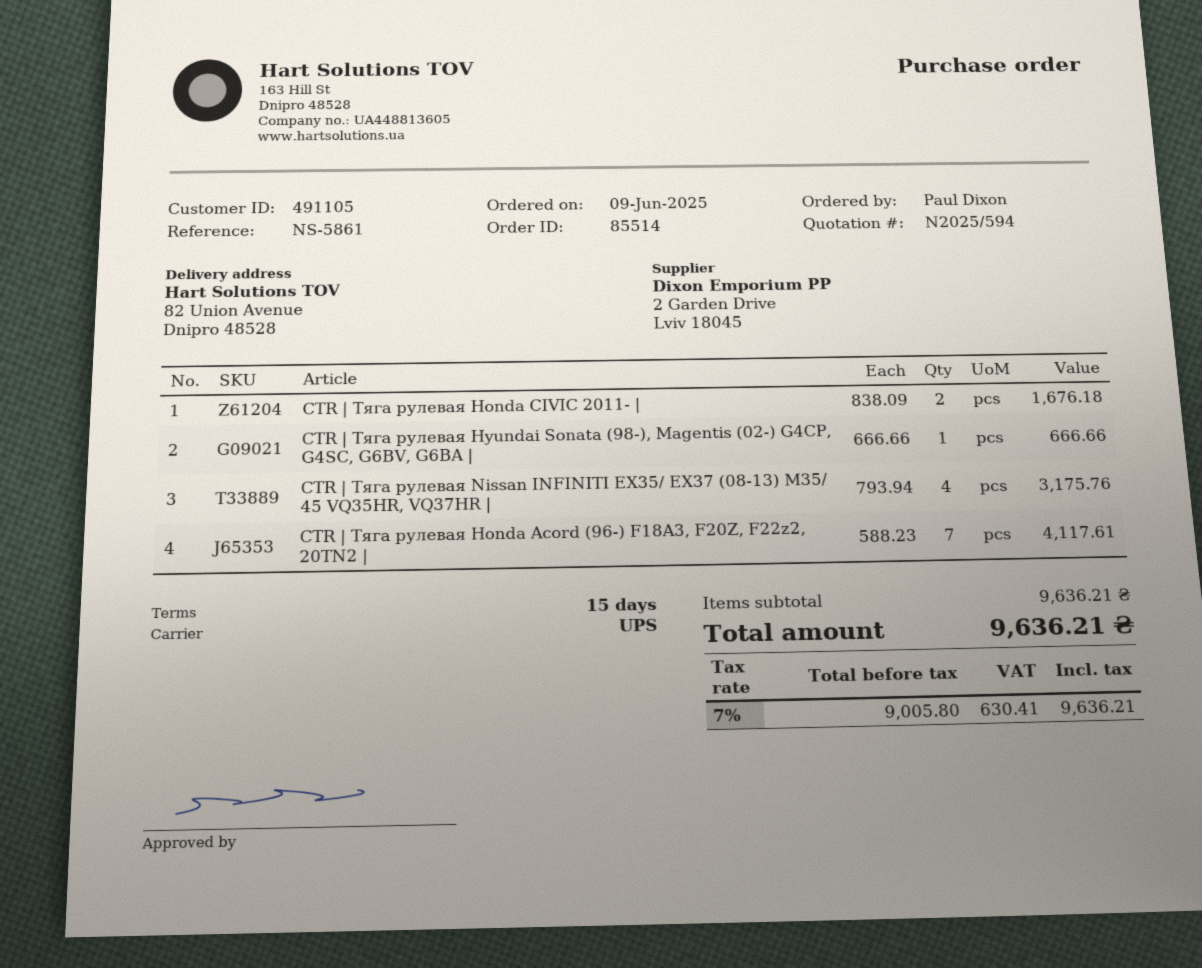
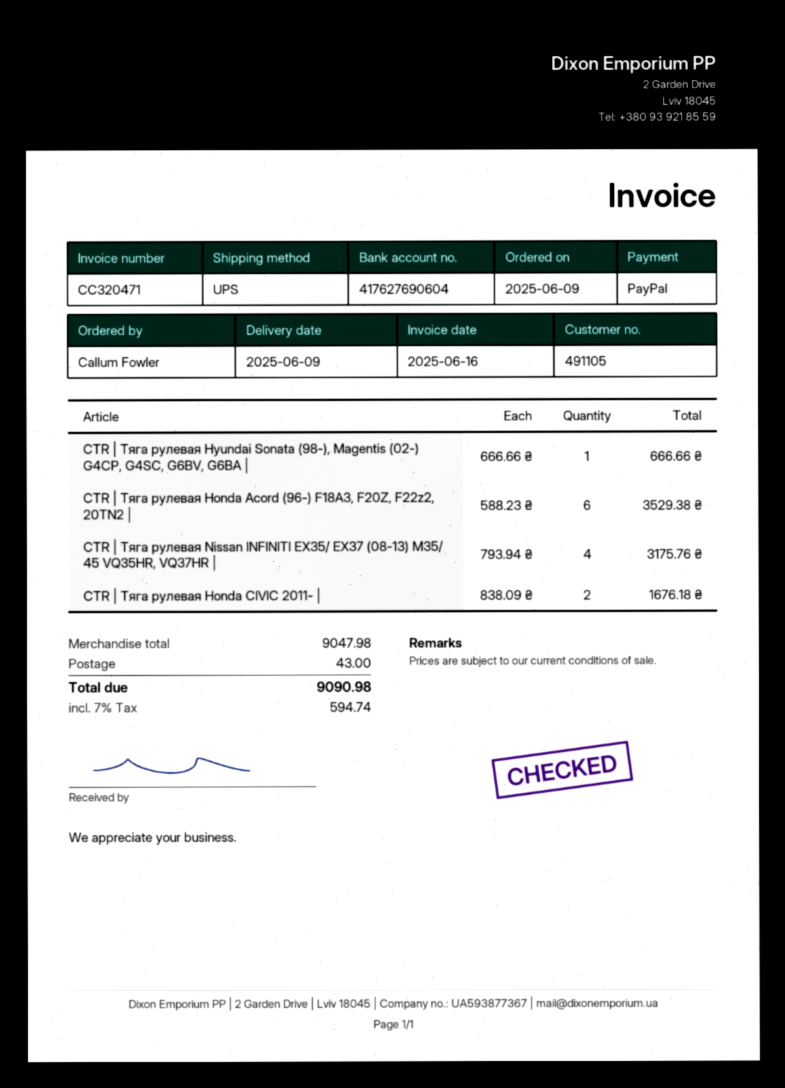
ordered by: Paul Dixon -> Callum Fowler
CTR | Тяга рулевая Honda Acord (96-) F18A3, F20Z, F22z2, 20TN2 |: 7 x 588.23 = 4117.61 -> 6 x 588.23 = 3529.38
subtotal: 9636.21 -> 9047.98
shipping: none -> 43.00
tax: 7% = 630.41 -> 7% = 594.74
total: 9636.21 -> 9090.98

